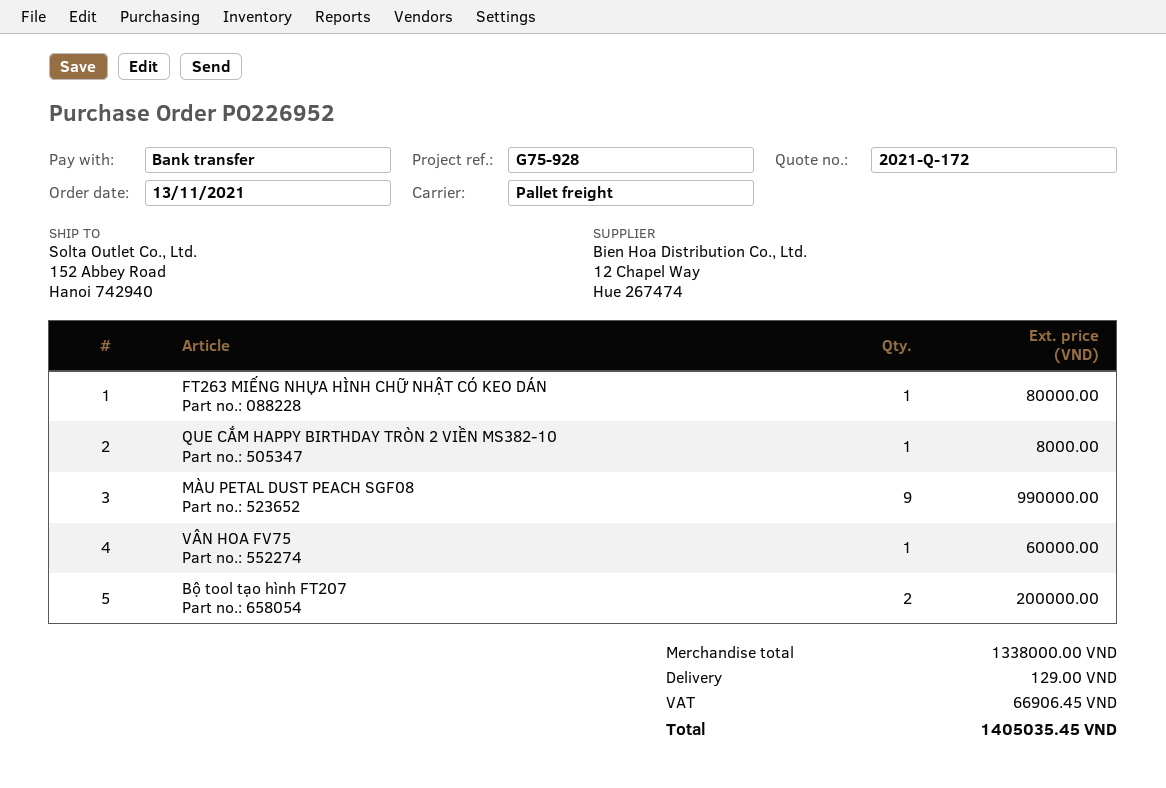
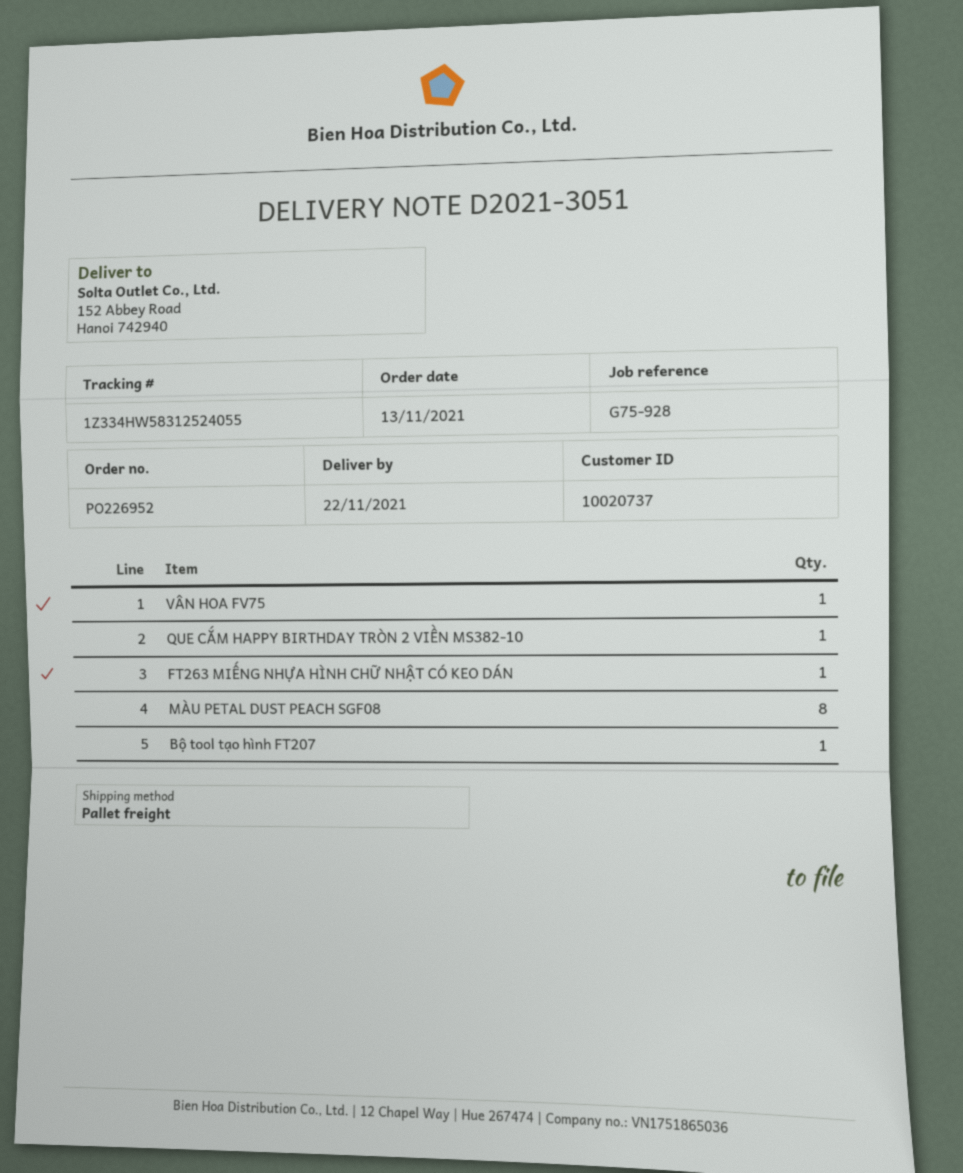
MÀU PETAL DUST PEACH SGF08: 9 -> 8
Bộ tool tạo hình FT207: 2 -> 1

